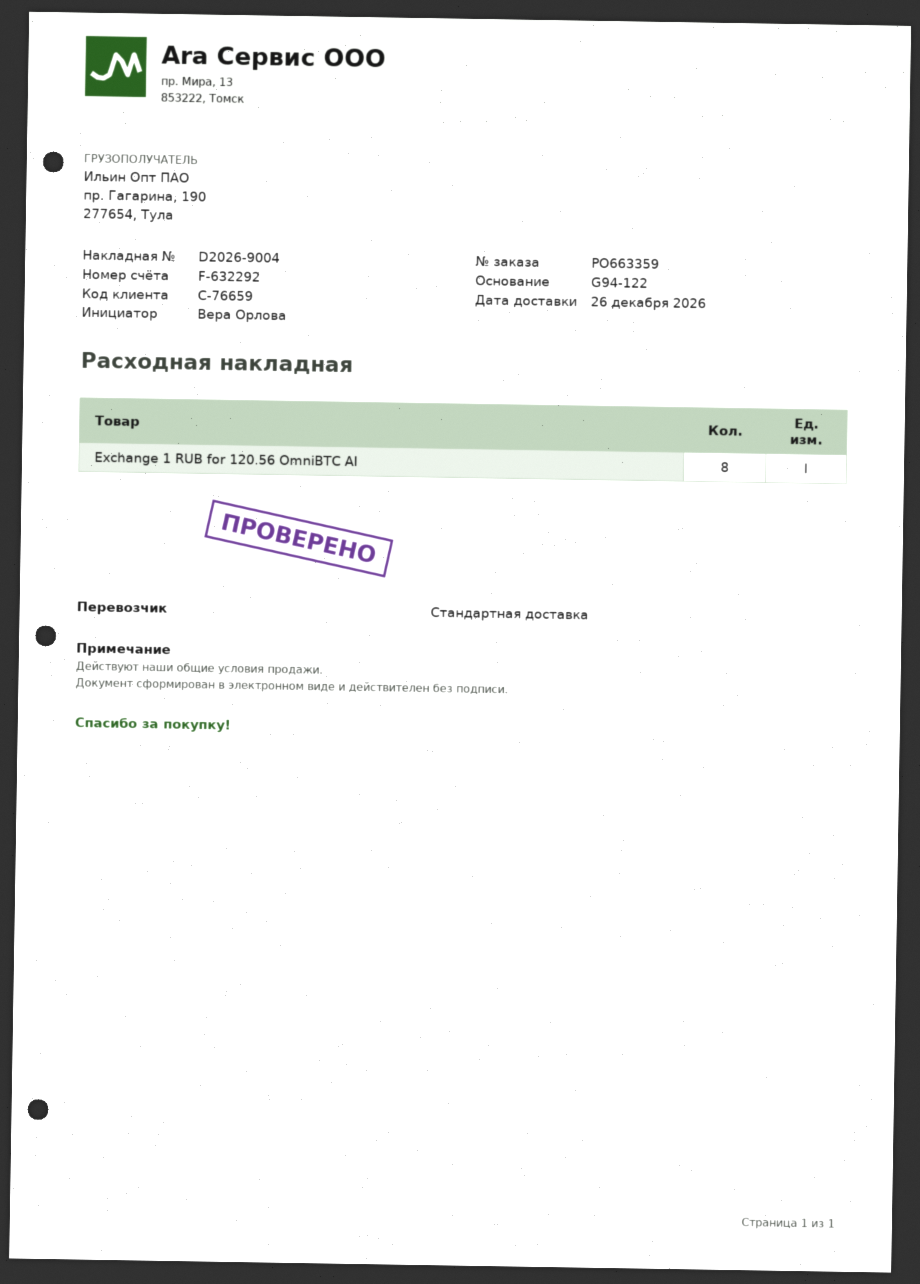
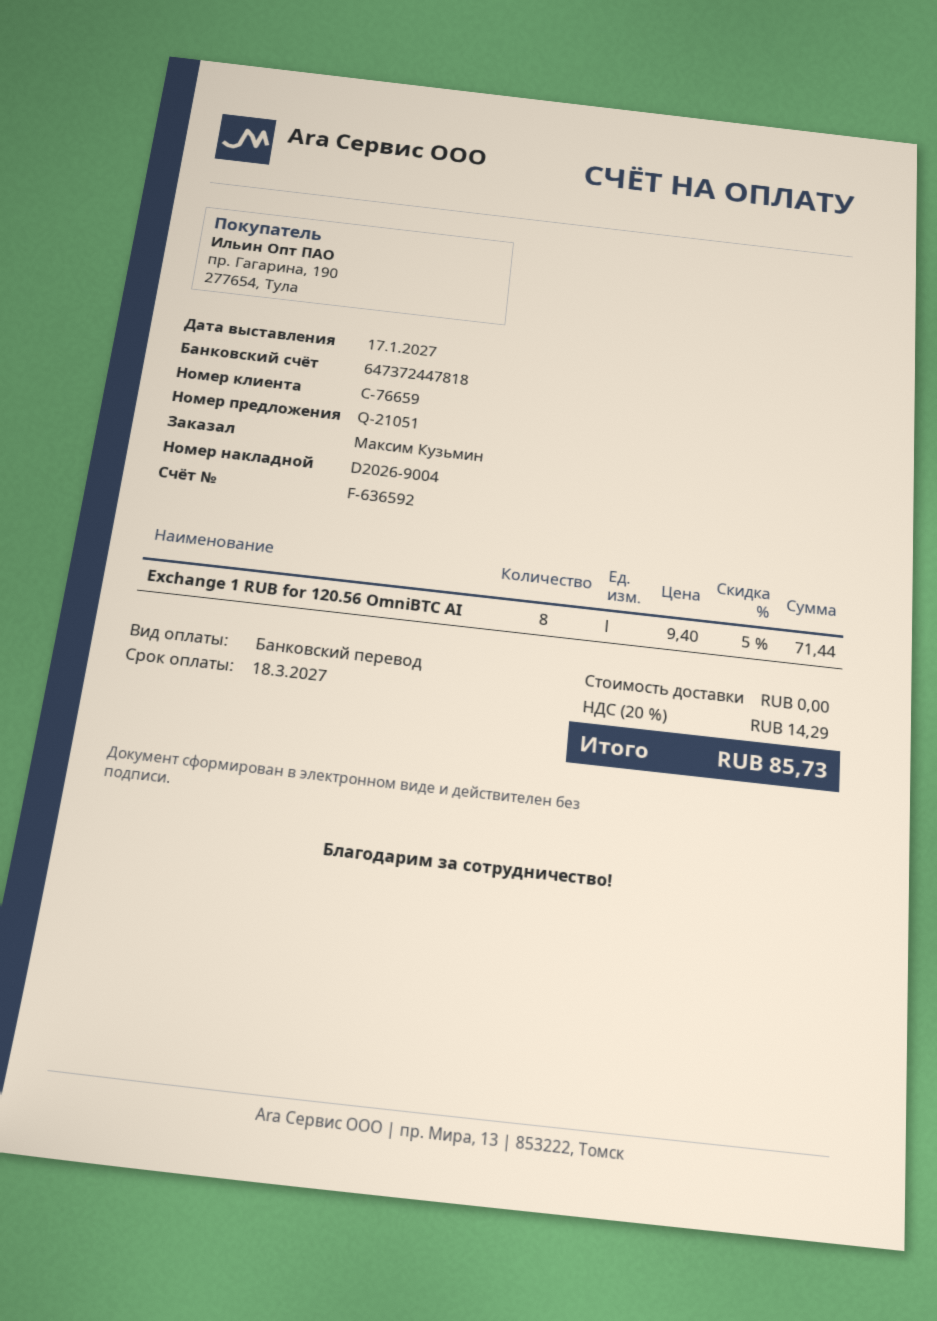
invoice number: F-632292 -> F-636592
ordered by: Вера Орлова -> Максим Кузьмин

